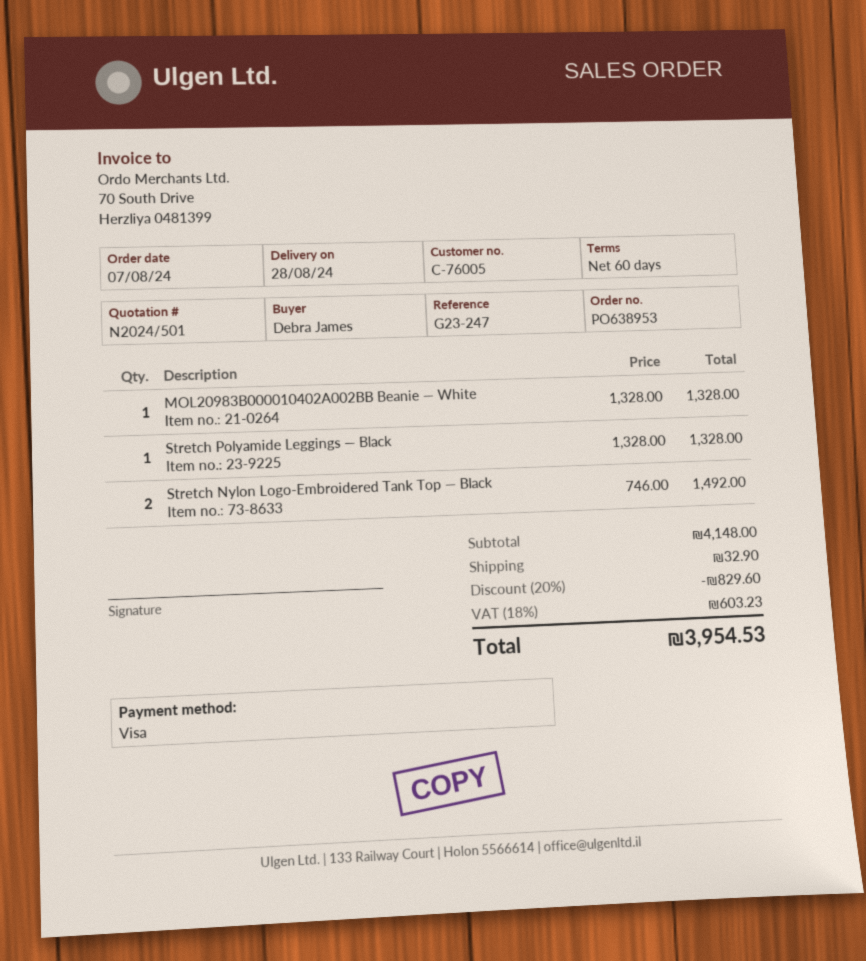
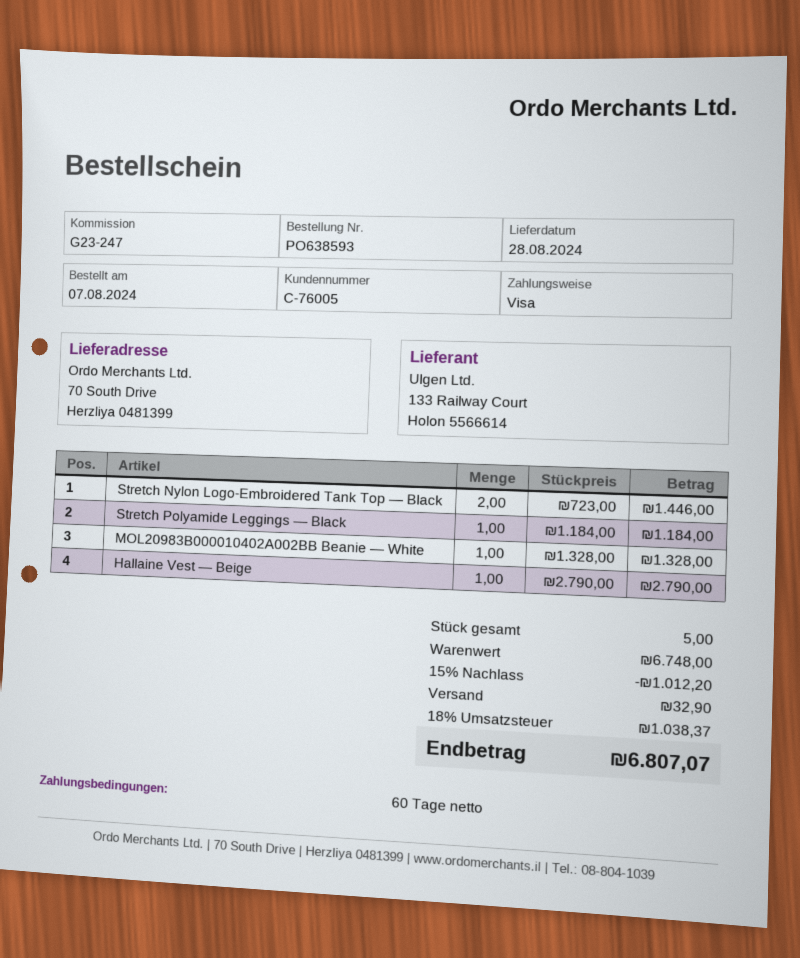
order number: PO638953 -> PO638593
Stretch Polyamide Leggings — Black: 1 x 1328.00 = 1328.00 -> 1 x 1184.00 = 1184.00
Stretch Nylon Logo-Embroidered Tank Top — Black: 2 x 746.00 = 1492.00 -> 2 x 723.00 = 1446.00
Hallaine Vest — Beige: none -> 1 x 2790.00 = 2790.00
subtotal: 4148.00 -> 6748.00
discount: 20% = 829.60 -> 15% = 1012.20
tax: 18% = 603.23 -> 18% = 1038.37
total: 3954.53 -> 6807.07

